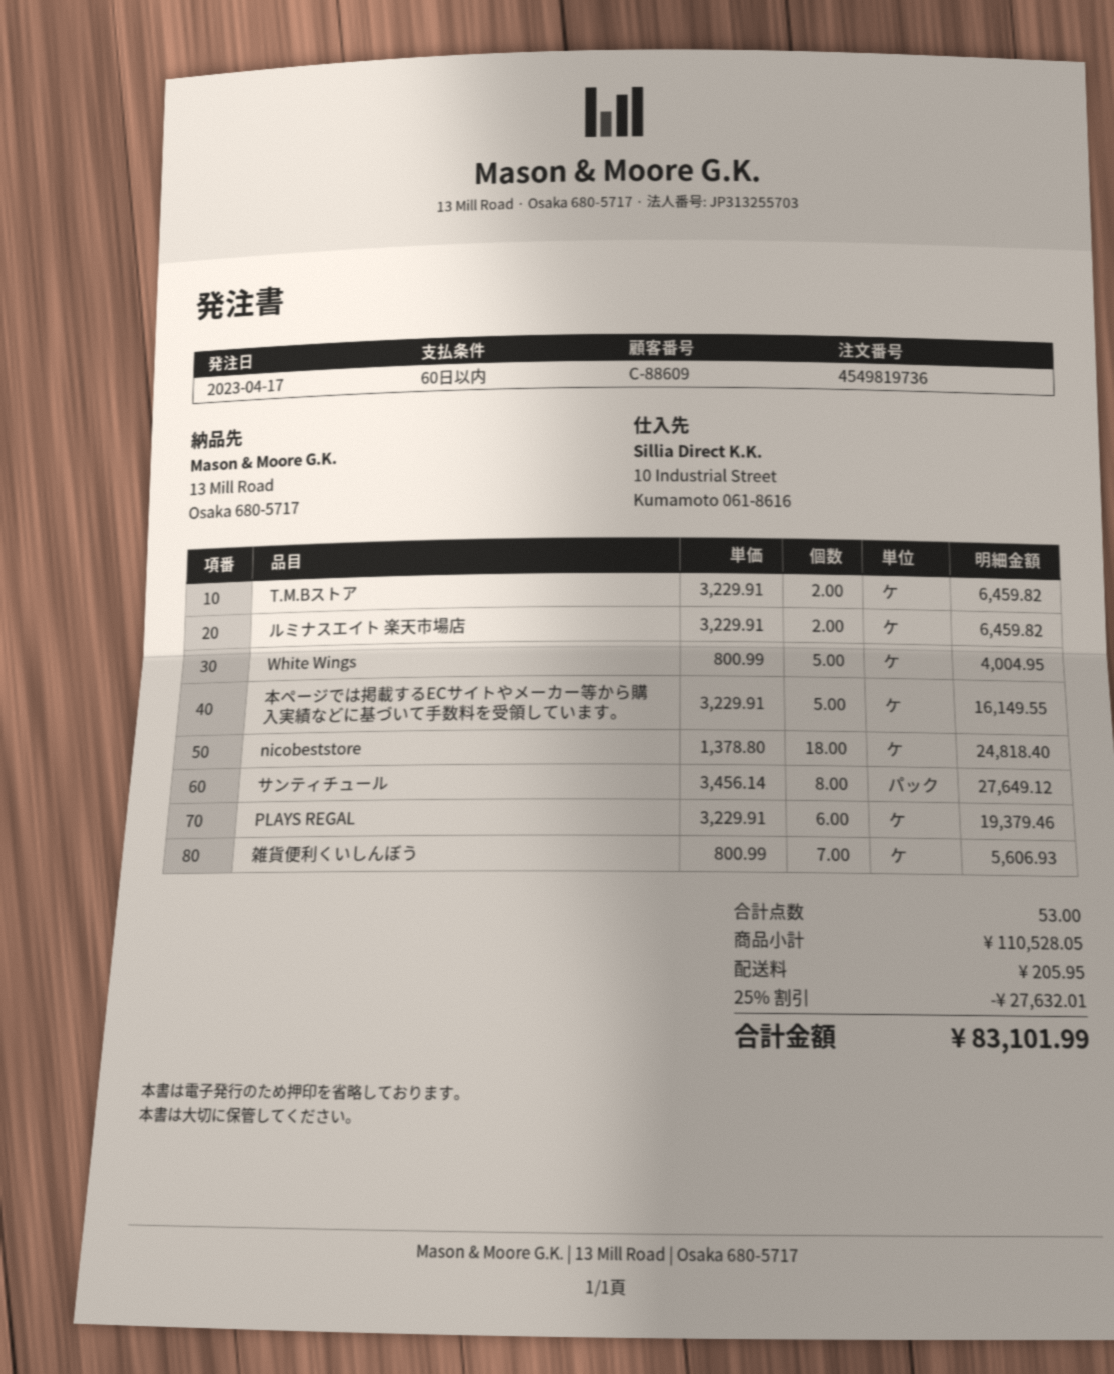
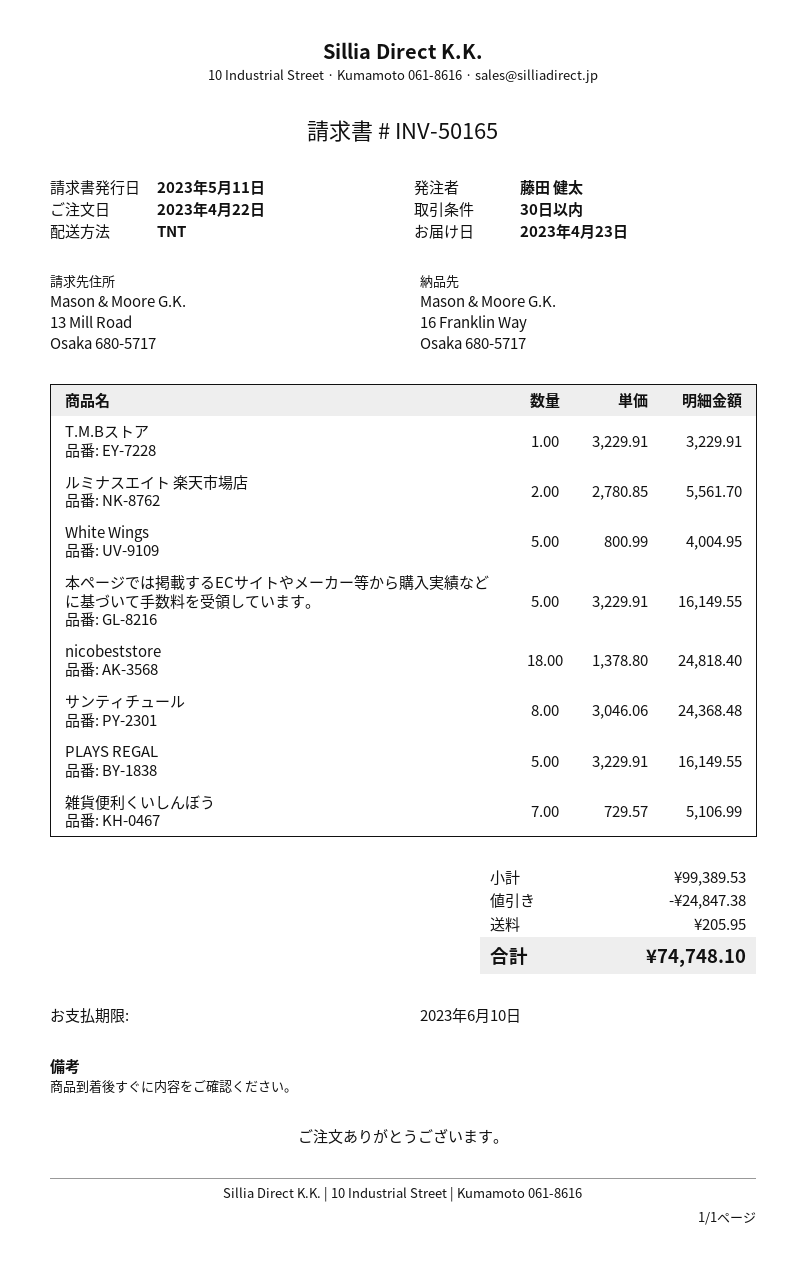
order date: 2023-04-17 -> 2023-04-22
payment terms: 60 days -> 30 days
ship to: 13 Mill Road, Osaka 680-5717 -> 16 Franklin Way, Osaka 680-5717
T.M.Bストア: 2 x 3229.91 = 6459.82 -> 1 x 3229.91 = 3229.91
ルミナスエイト 楽天市場店: 2 x 3229.91 = 6459.82 -> 2 x 2780.85 = 5561.70
サンティチュール: 8 x 3456.14 = 27649.12 -> 8 x 3046.06 = 24368.48
PLAYS REGAL: 6 x 3229.91 = 19379.46 -> 5 x 3229.91 = 16149.55
雑貨便利くいしんぼう: 7 x 800.99 = 5606.93 -> 7 x 729.57 = 5106.99
subtotal: 110528.05 -> 99389.53
discount: 27632.01 -> 24847.38
total: 83101.99 -> 74748.10

